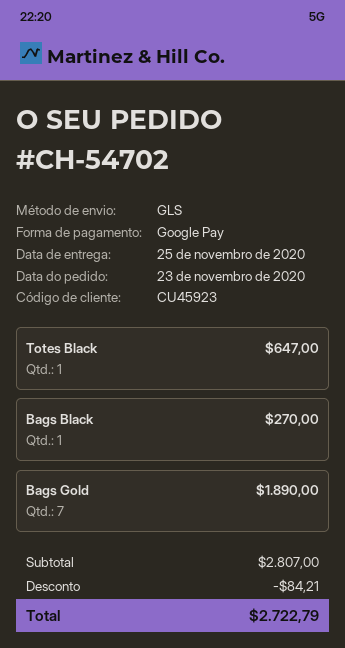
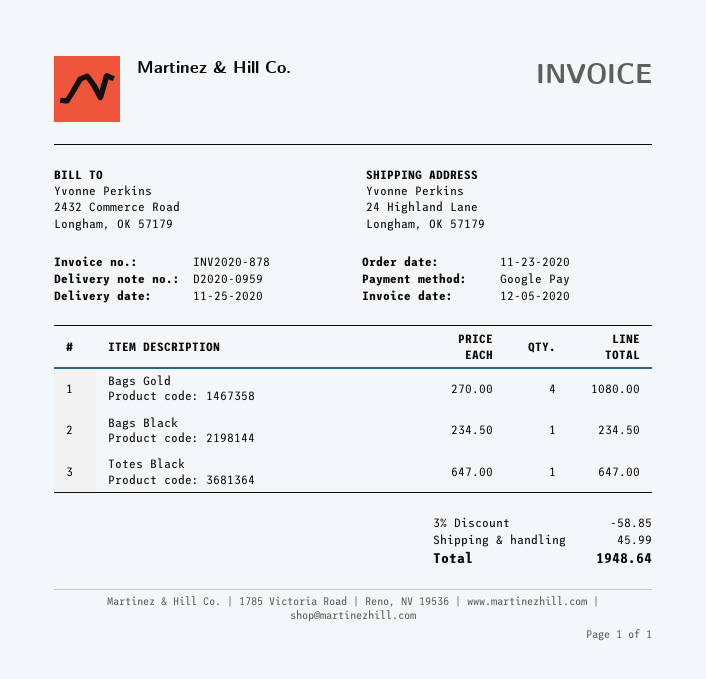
Bags Black: 1 for 270.00 -> 1 for 234.50
Bags Gold: 7 for 1890.00 -> 4 for 1080.00
discount: 84.21 -> 58.85
shipping: none -> 45.99
total: 2722.79 -> 1948.64

